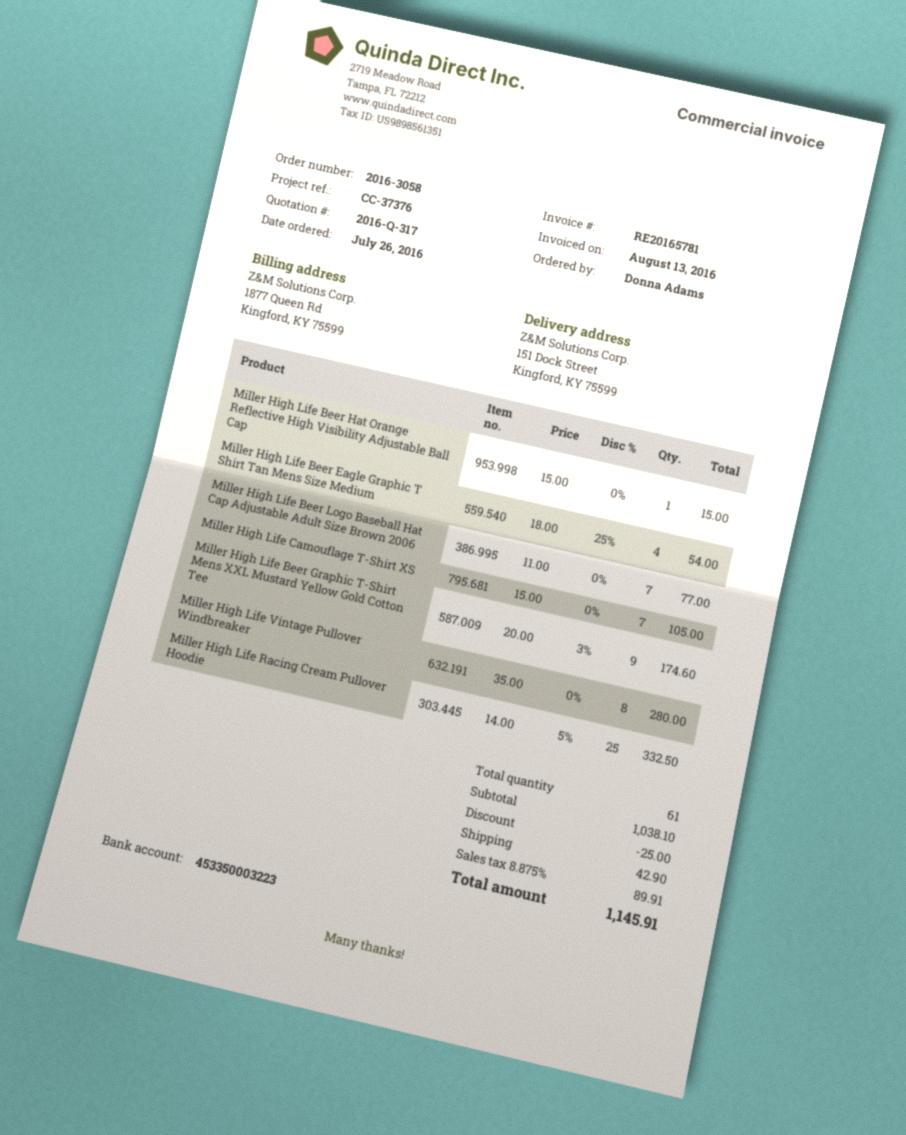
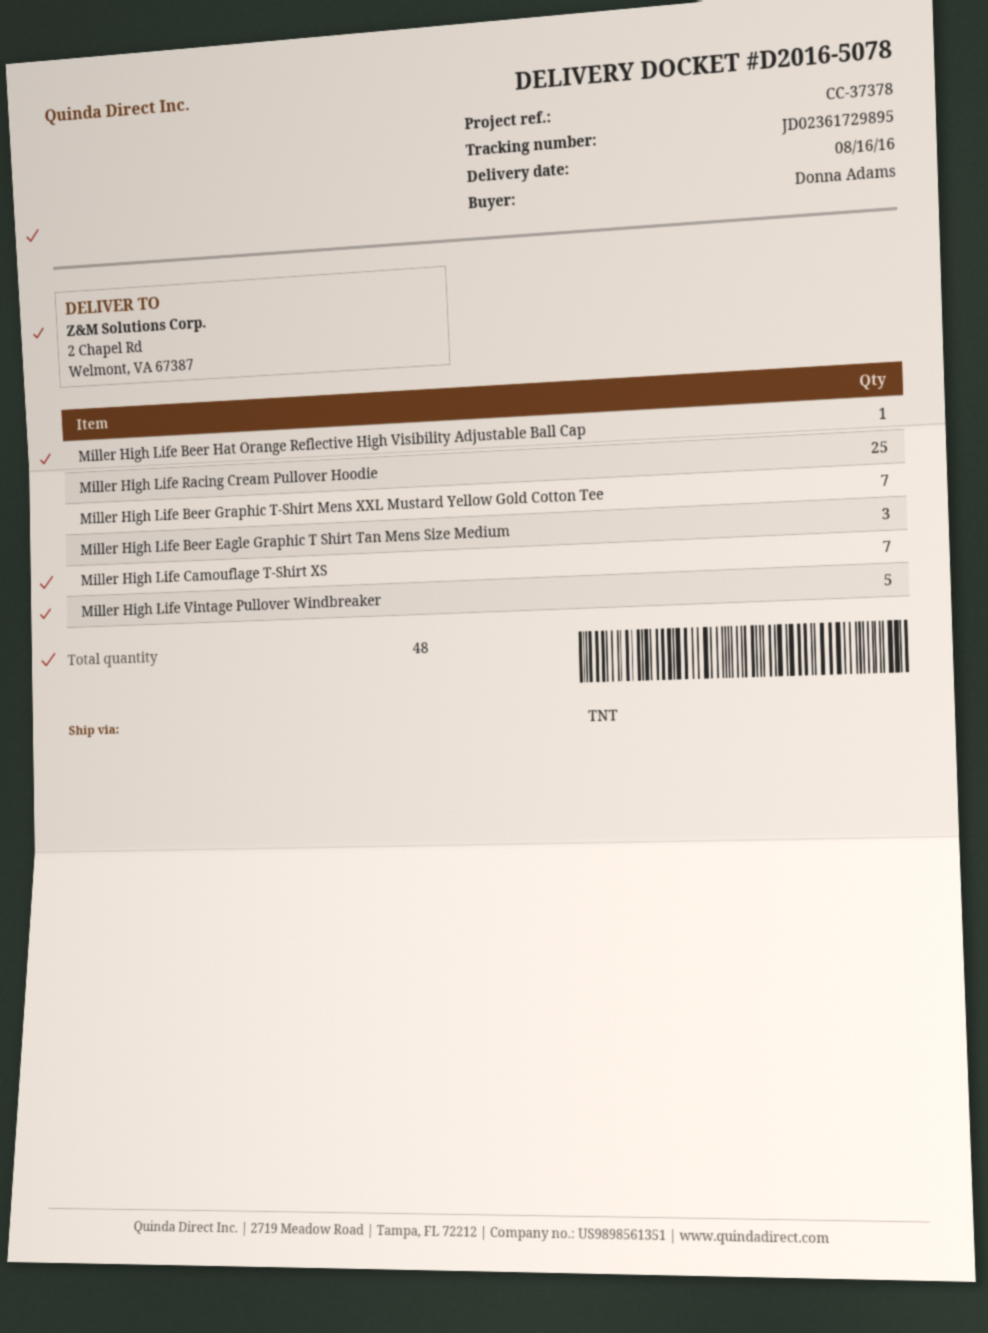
reference: CC-37376 -> CC-37378
ship to: 151 Dock Street, Kingford, KY 75599 -> 2 Chapel Rd, Welmont, VA 67387
Miller High Life Beer Eagle Graphic T Shirt Tan Mens Size Medium: 4 -> 3
Miller High Life Beer Logo Baseball Hat Cap Adjustable Adult Size Brown 2006: 7 -> none
Miller High Life Beer Graphic T-Shirt Mens XXL Mustard Yellow Gold Cotton Tee: 9 -> 7
Miller High Life Vintage Pullover Windbreaker: 8 -> 5
total quantity: 61 -> 48

